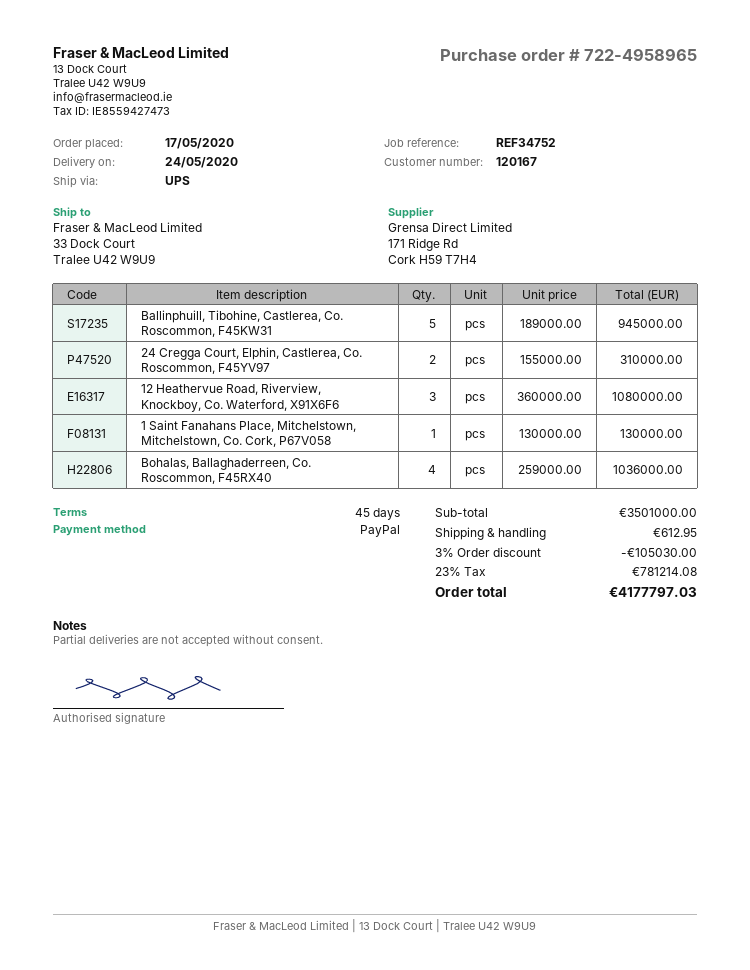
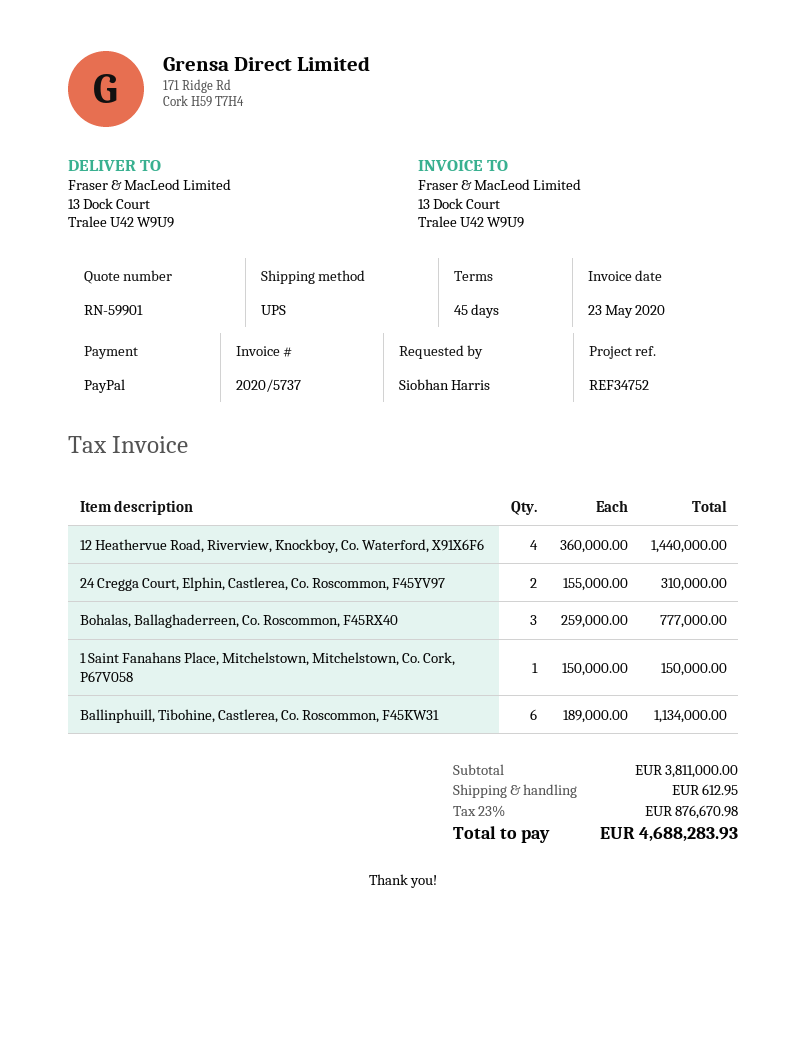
ship to: 33 Dock Court, Tralee U42 W9U9 -> 13 Dock Court, Tralee U42 W9U9
Ballinphuill, Tibohine, Castlerea, Co. Roscommon, F45KW31: 5 x 189000.00 = 945000.00 -> 6 x 189000.00 = 1134000.00
12 Heathervue Road, Riverview, Knockboy, Co. Waterford, X91X6F6: 3 x 360000.00 = 1080000.00 -> 4 x 360000.00 = 1440000.00
1 Saint Fanahans Place, Mitchelstown, Mitchelstown, Co. Cork, P67V058: 1 x 130000.00 = 130000.00 -> 1 x 150000.00 = 150000.00
Bohalas, Ballaghaderreen, Co. Roscommon, F45RX40: 4 x 259000.00 = 1036000.00 -> 3 x 259000.00 = 777000.00
subtotal: 3501000.00 -> 3811000.00
discount: 3% = 105030.00 -> none
tax: 23% = 781214.08 -> 23% = 876670.98
total: 4177797.03 -> 4688283.93

